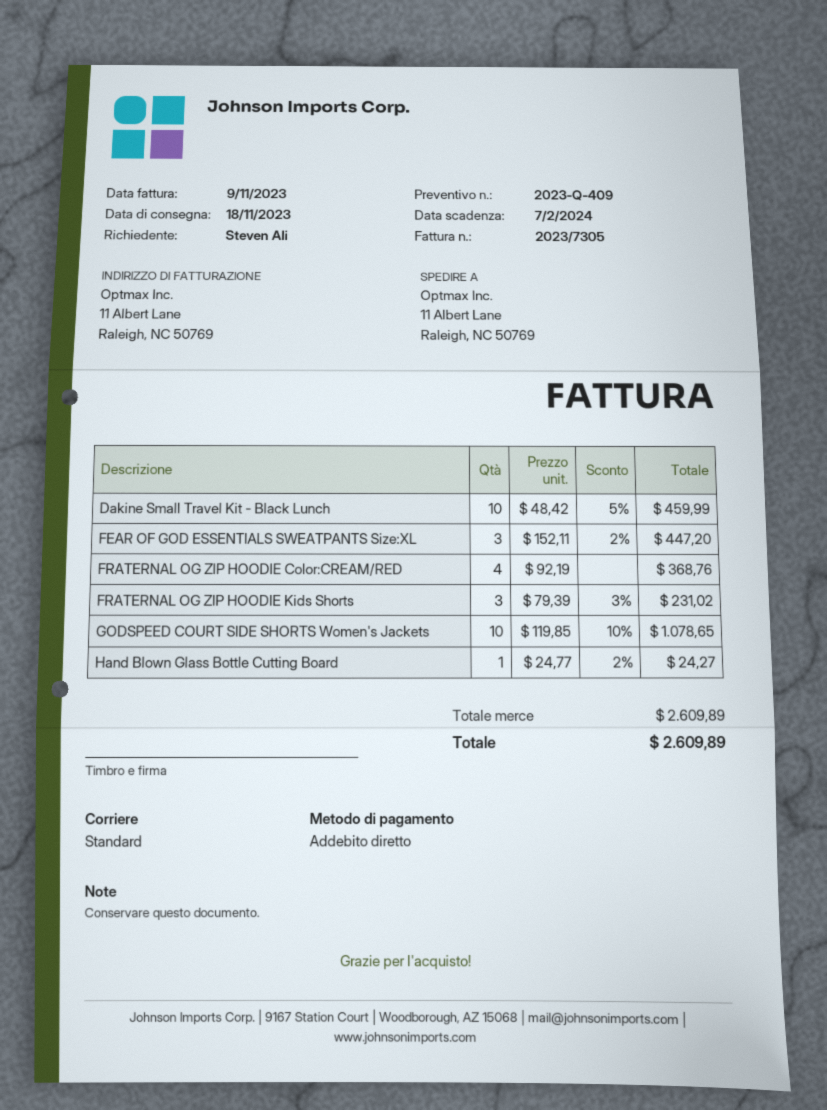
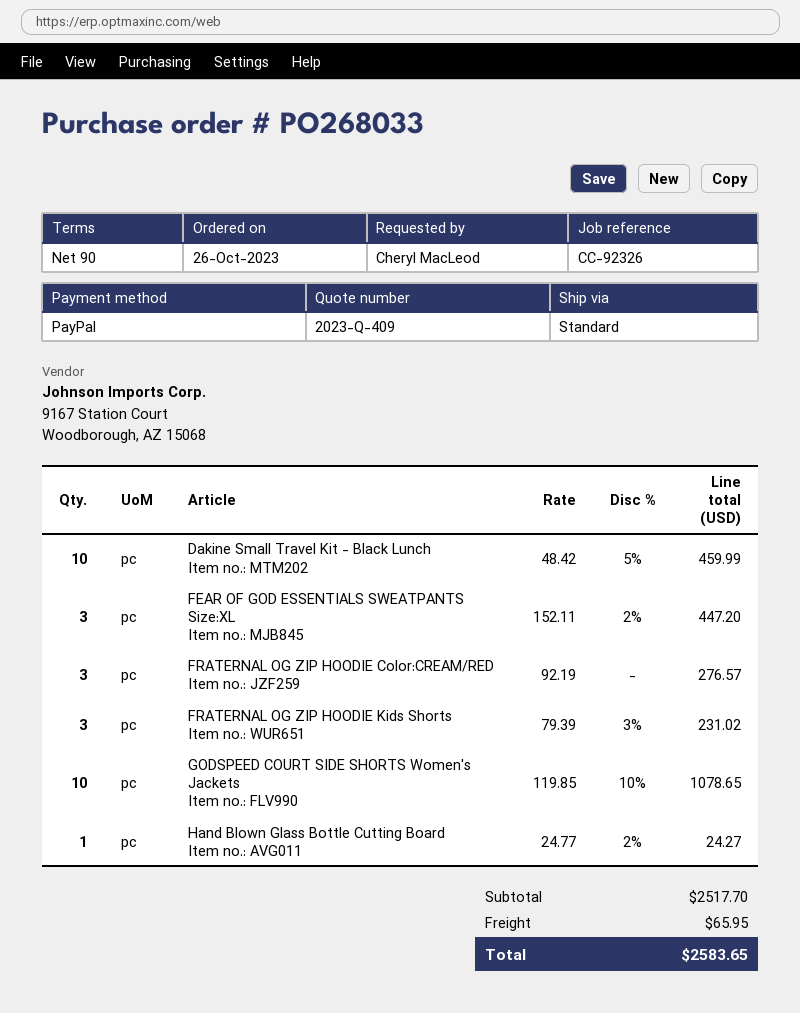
ordered by: Steven Ali -> Cheryl MacLeod
payment method: direct debit -> PayPal
FRATERNAL OG ZIP HOODIE Color:CREAM/RED: 4 x 92.19 = 368.76 -> 3 x 92.19 = 276.57
subtotal: 2609.89 -> 2517.70
shipping: none -> 65.95
total: 2609.89 -> 2583.65

